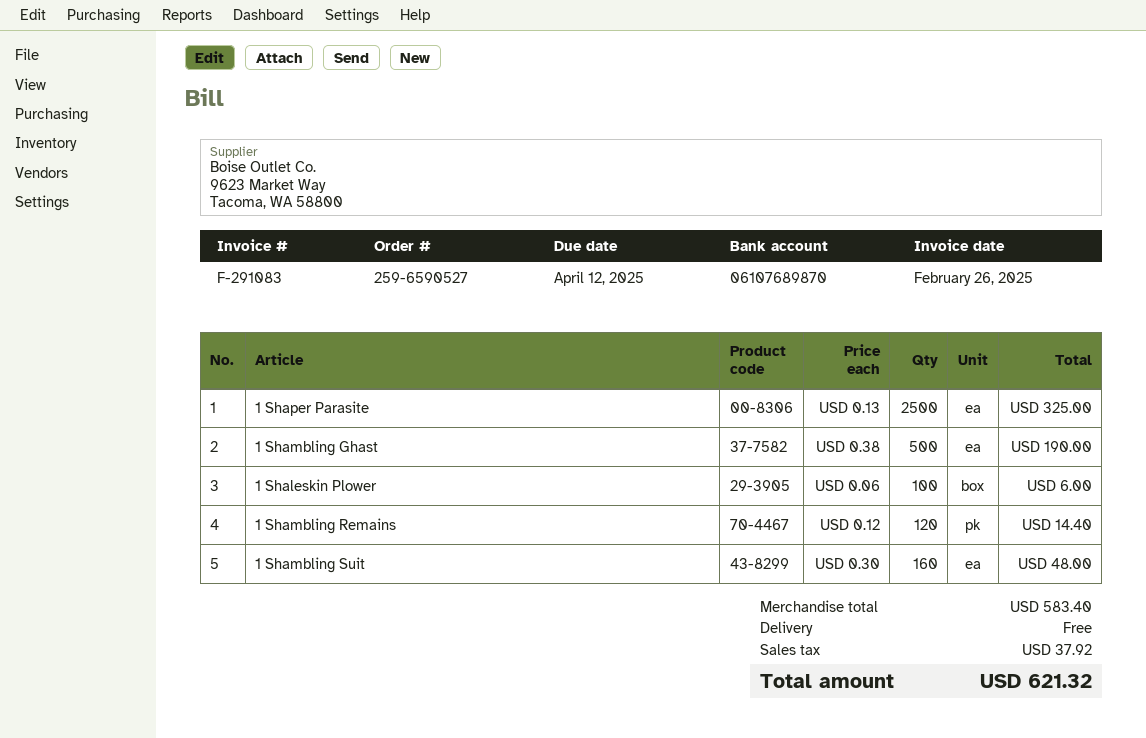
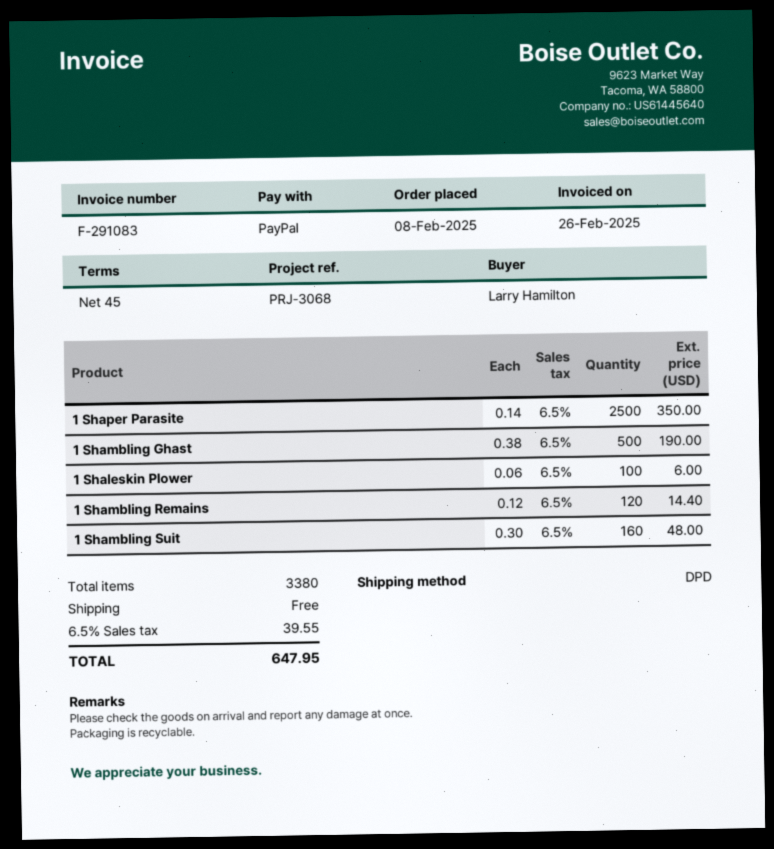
1 Shaper Parasite: 2500 x 0.13 = 325.00 -> 2500 x 0.14 = 350.00
tax: 37.92 -> 39.55
total: 621.32 -> 647.95

